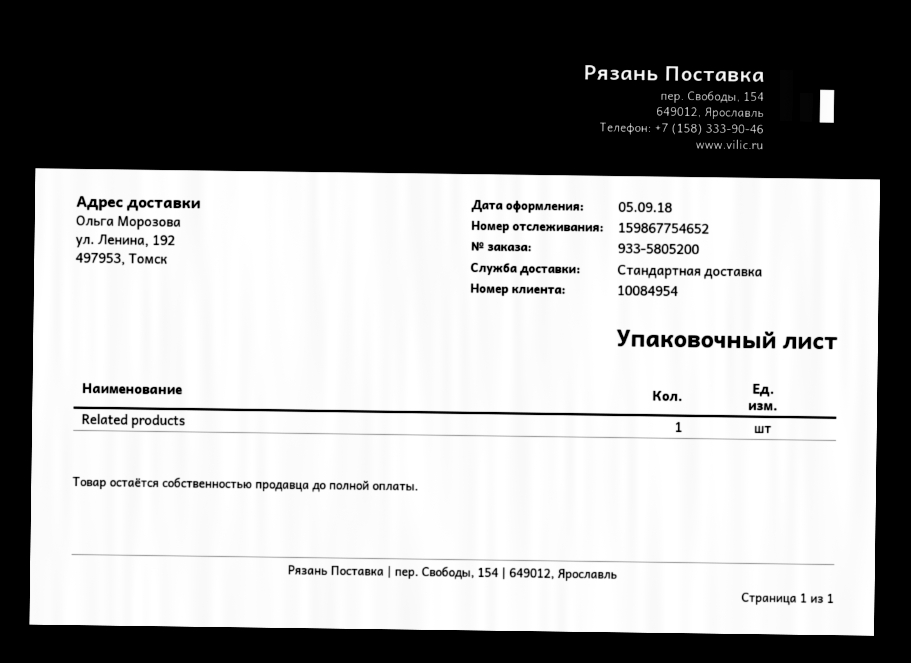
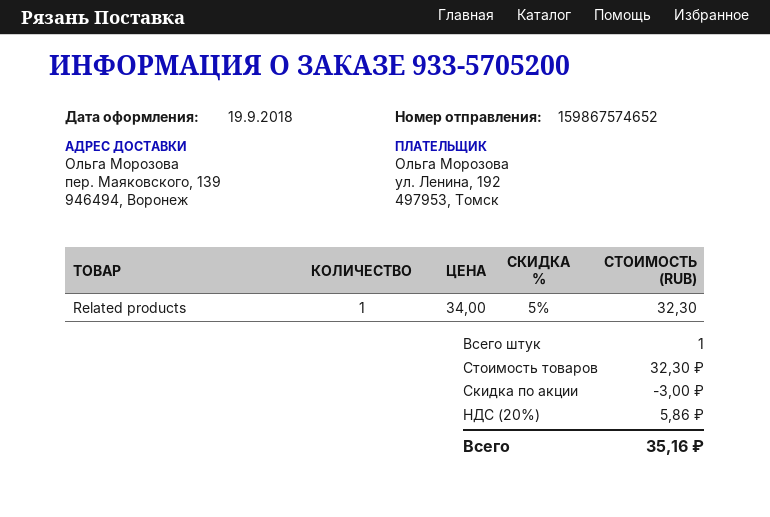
order number: 933-5805200 -> 933-5705200
order date: 2018-09-05 -> 2018-09-19
tracking number: 159867754652 -> 159867574652
ship to: ул. Ленина, 192, 497953, Томск -> пер. Маяковского, 139, 946494, Воронеж

